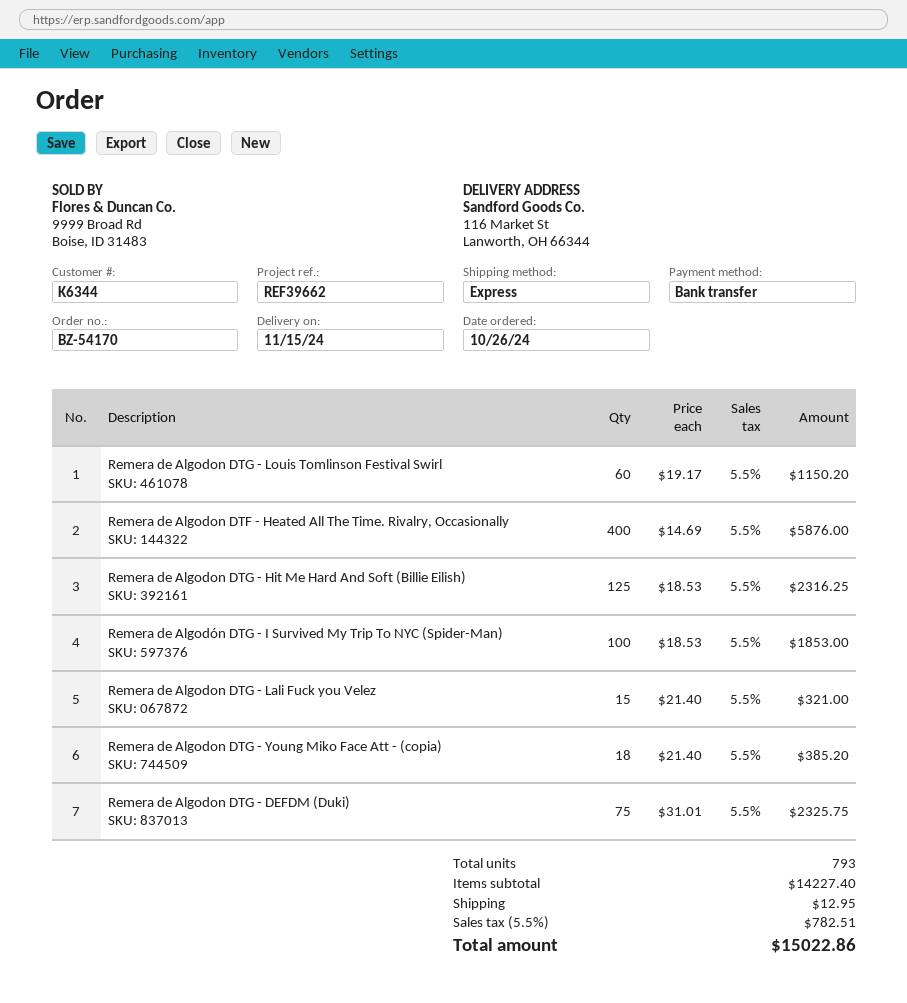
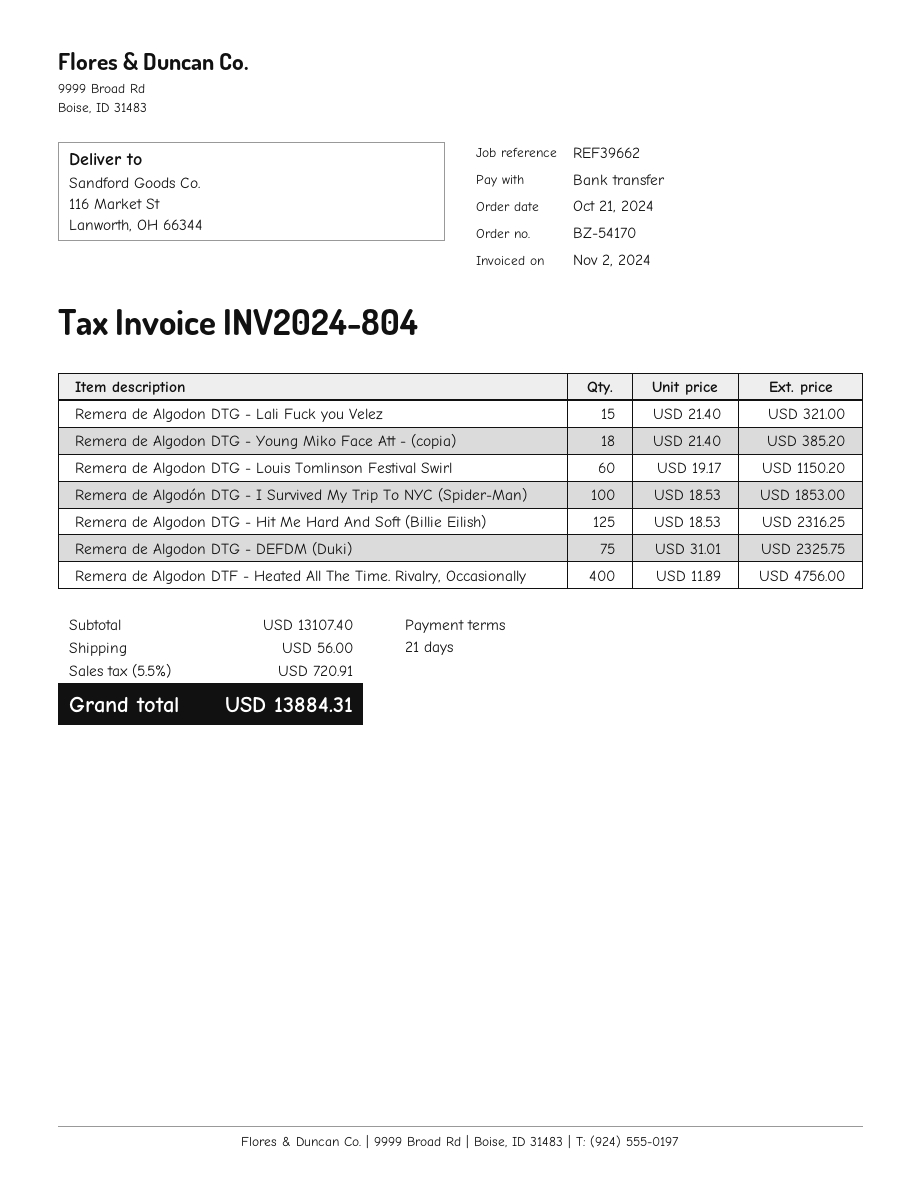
order date: 2024-10-26 -> 2024-10-21
Remera de Algodon DTF - Heated All The Time. Rivalry, Occasionally: 400 x 14.69 = 5876.00 -> 400 x 11.89 = 4756.00
subtotal: 14227.40 -> 13107.40
shipping: 12.95 -> 56.00
tax: 5.5% = 782.51 -> 5.5% = 720.91
total: 15022.86 -> 13884.31

